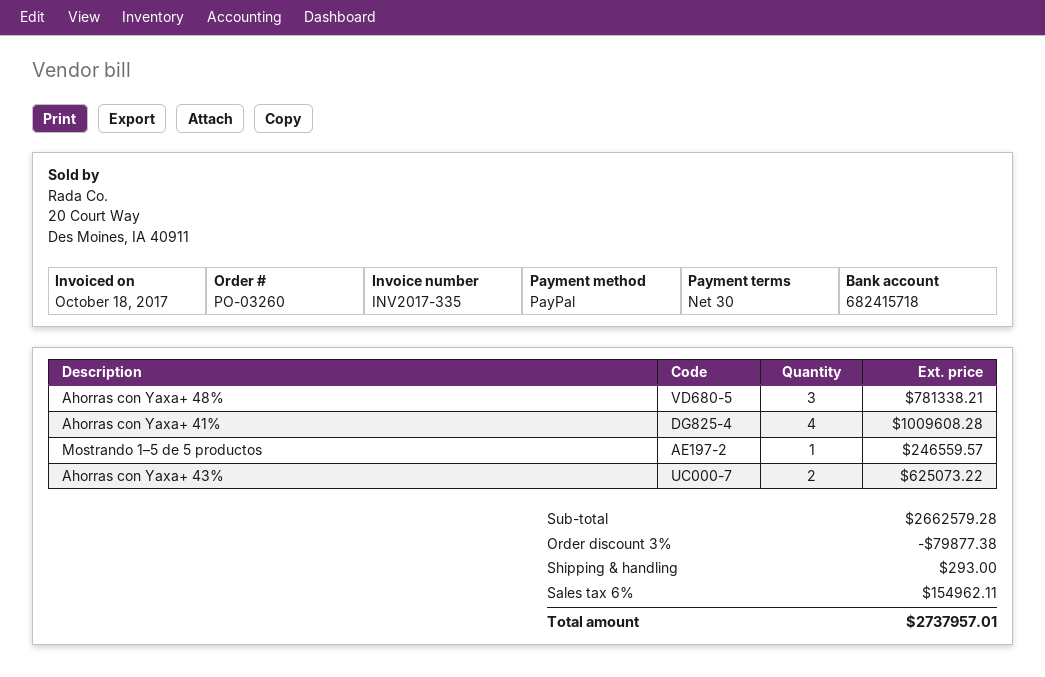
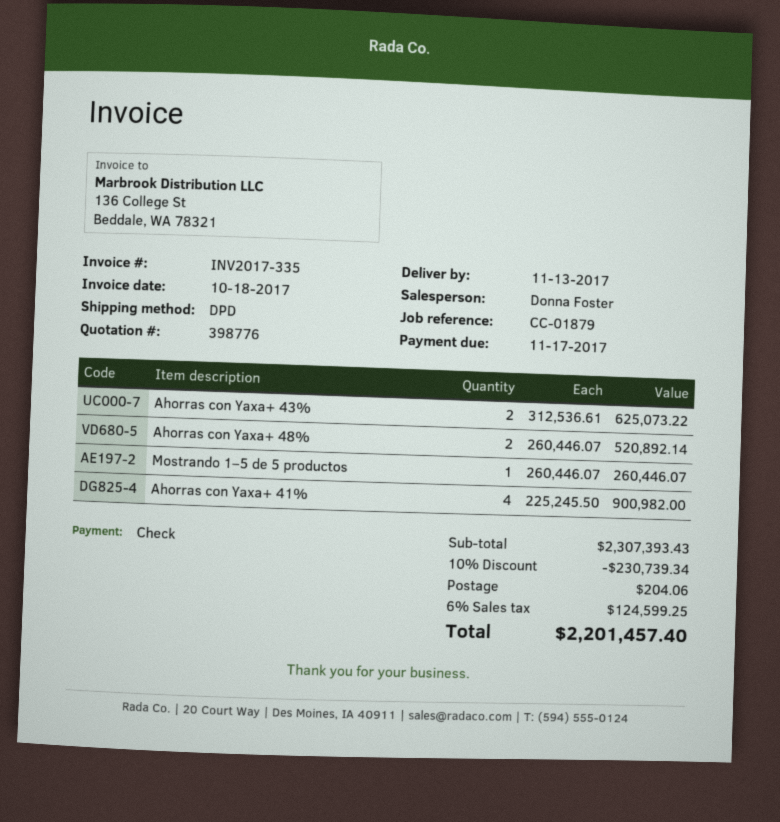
payment method: PayPal -> cheque
Ahorras con Yaxa+ 48%: 3 for 781338.21 -> 2 for 520892.14
Ahorras con Yaxa+ 41%: 4 for 1009608.28 -> 4 for 900982.00
Mostrando 1–5 de 5 productos: 1 for 246559.57 -> 1 for 260446.07
subtotal: 2662579.28 -> 2307393.43
discount: 3% = 79877.38 -> 10% = 230739.34
shipping: 293.00 -> 204.06
tax: 6% = 154962.11 -> 6% = 124599.25
total: 2737957.01 -> 2201457.40

